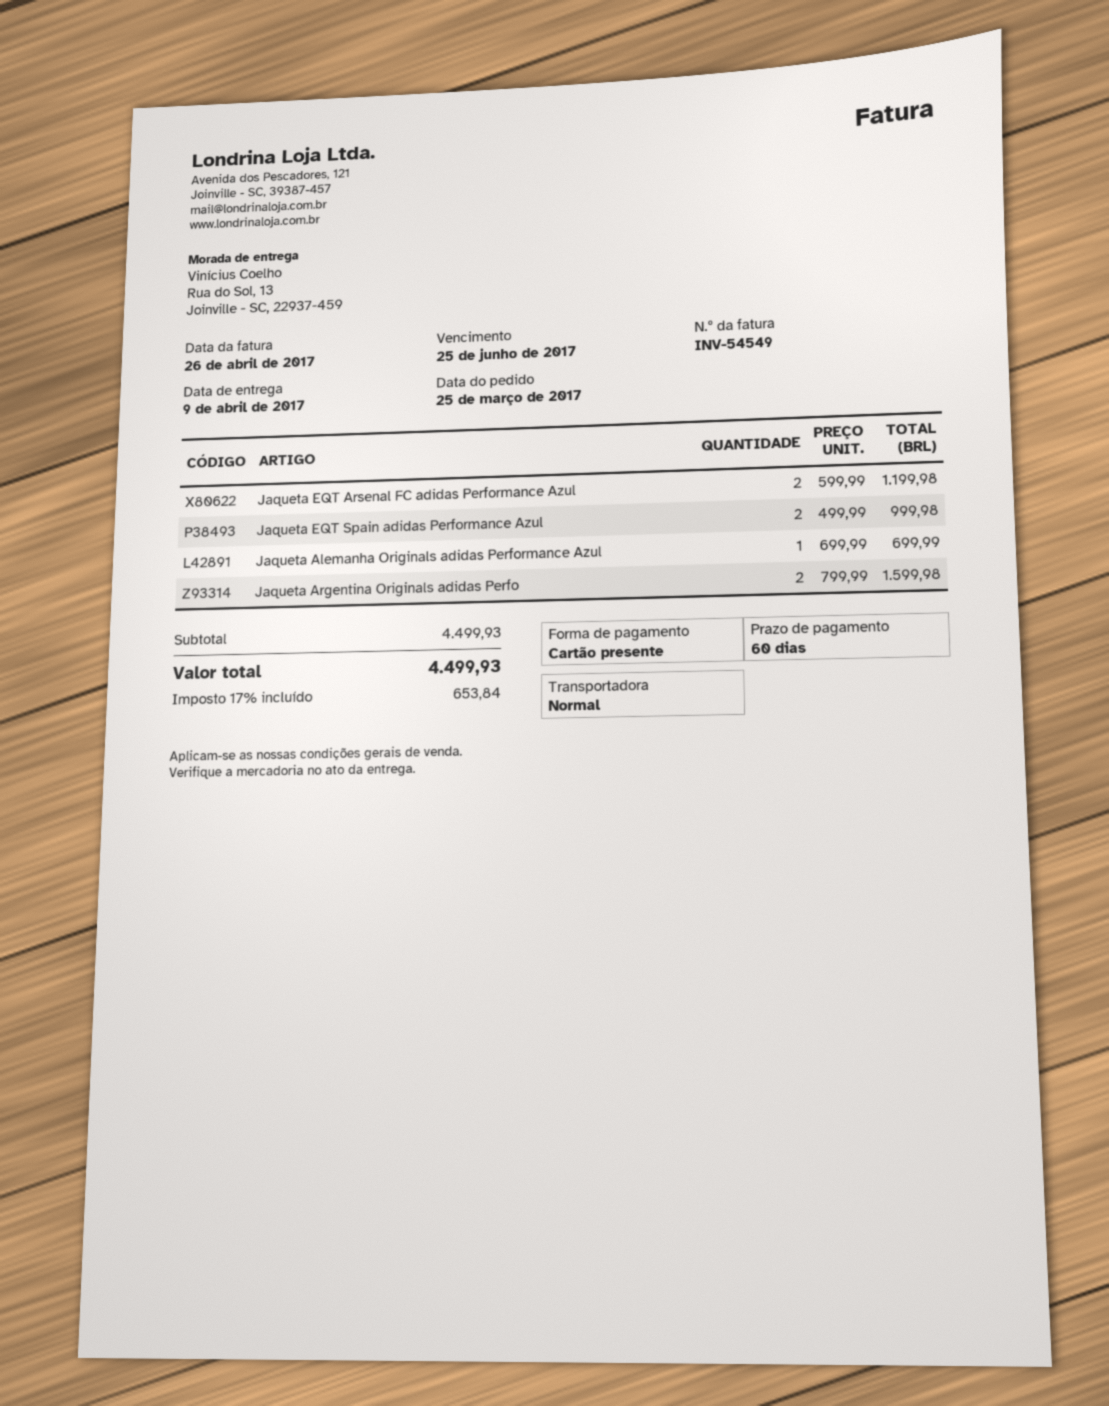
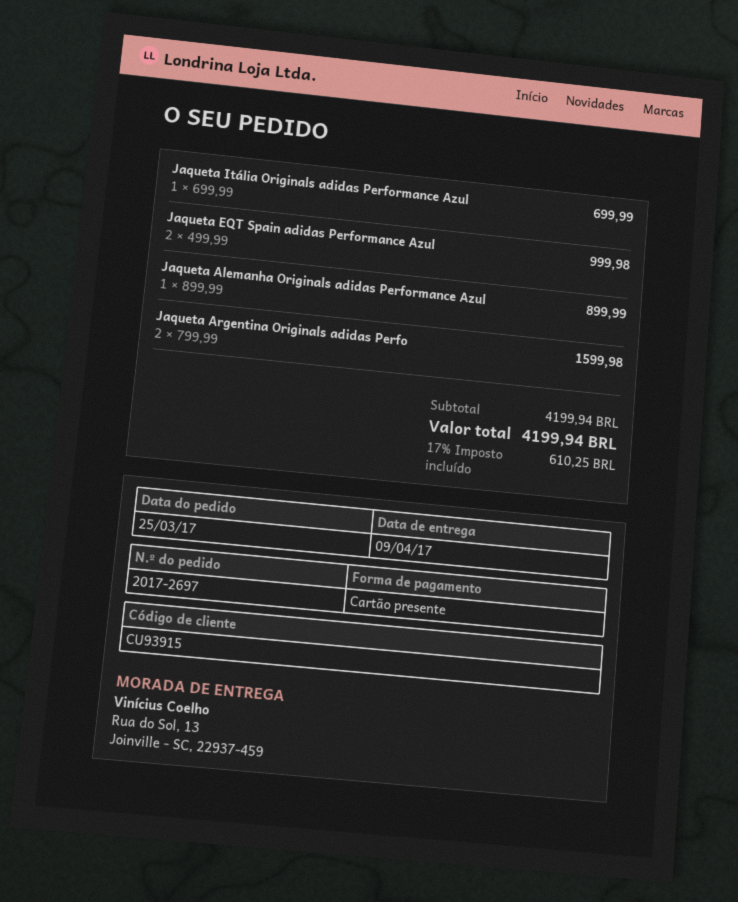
Jaqueta EQT Arsenal FC adidas Performance Azul: 2 x 599.99 = 1199.98 -> none
Jaqueta Alemanha Originals adidas Performance Azul: 1 x 699.99 = 699.99 -> 1 x 899.99 = 899.99
Jaqueta Itália Originals adidas Performance Azul: none -> 1 x 699.99 = 699.99
subtotal: 4499.93 -> 4199.94
tax: 17% = 653.84 -> 17% = 610.25
total: 4499.93 -> 4199.94

